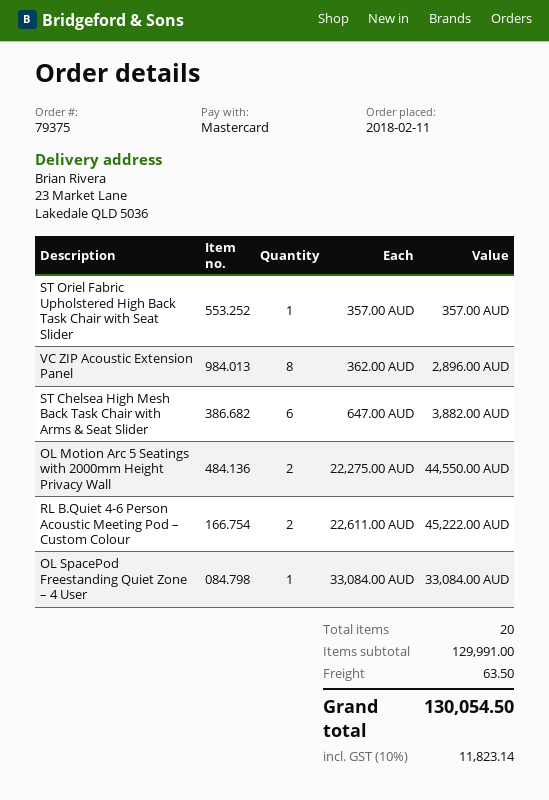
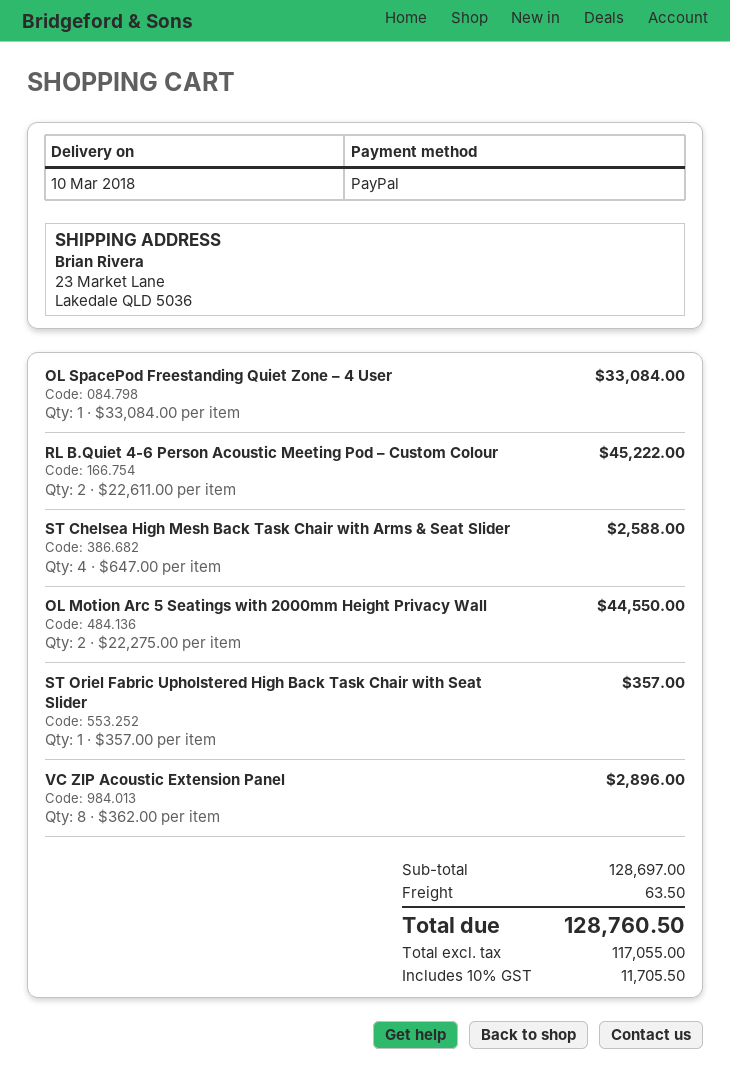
payment method: Mastercard -> PayPal
ST Chelsea High Mesh Back Task Chair with Arms & Seat Slider: 6 x 647.00 = 3882.00 -> 4 x 647.00 = 2588.00
subtotal: 129991.00 -> 128697.00
tax: 10% = 11823.14 -> 10% = 11705.50
total: 130054.50 -> 128760.50

